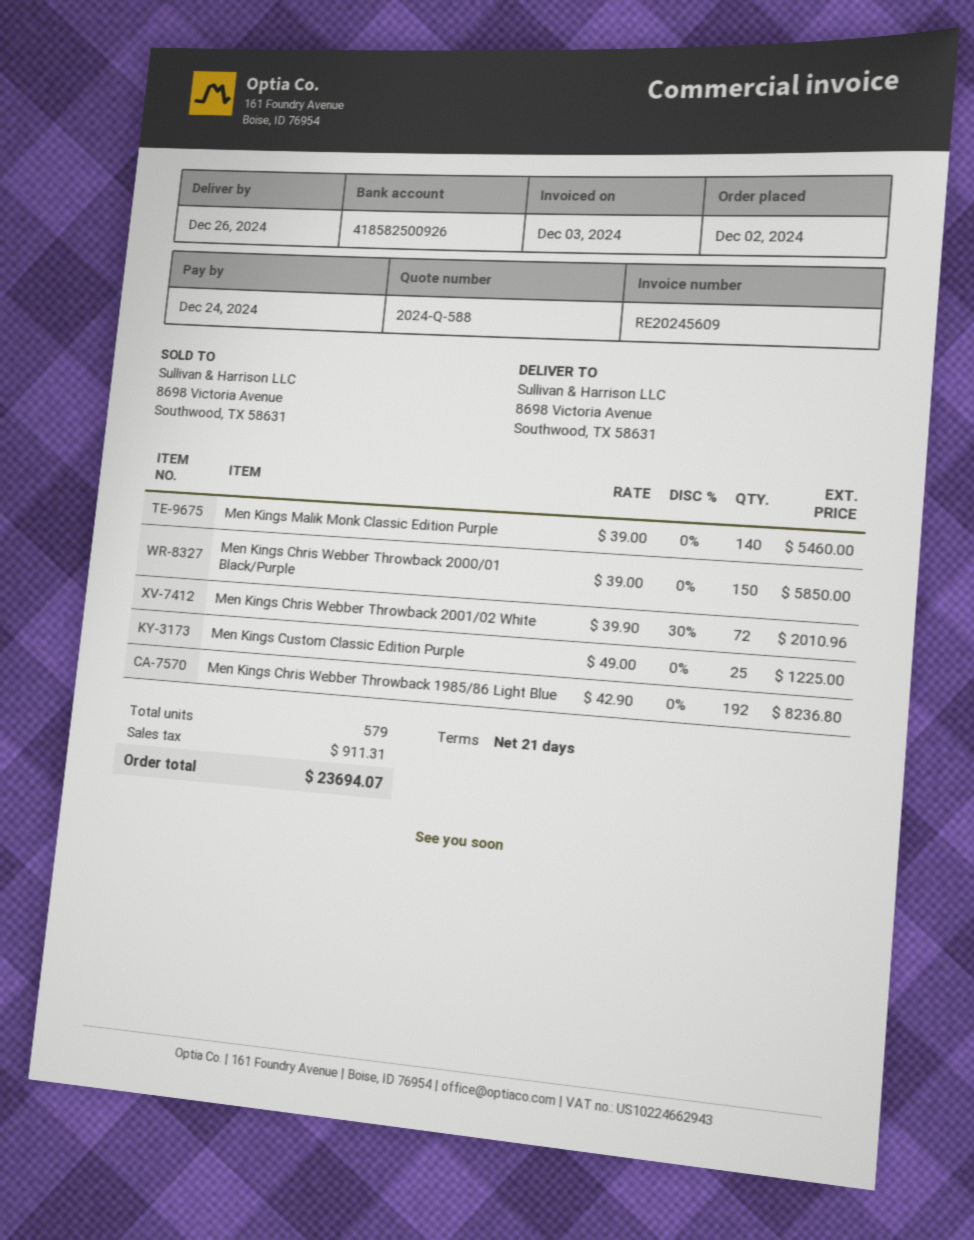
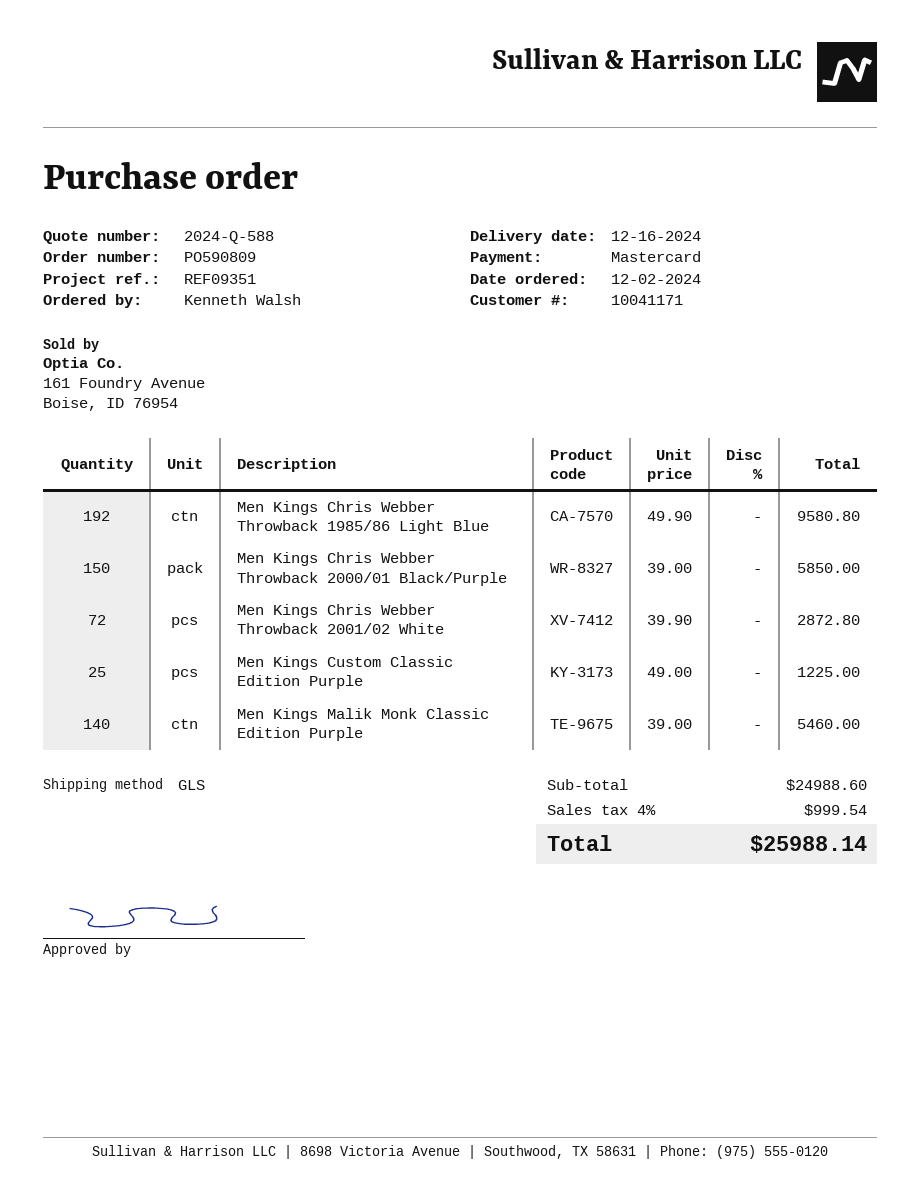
delivery date: 2024-12-26 -> 2024-12-16
Men Kings Chris Webber Throwback 2001/02 White: 72 x 39.90 - 30% = 2010.96 -> 72 x 39.90 = 2872.80
Men Kings Chris Webber Throwback 1985/86 Light Blue: 192 x 42.90 = 8236.80 -> 192 x 49.90 = 9580.80
tax: 911.31 -> 999.54
total: 23694.07 -> 25988.14

